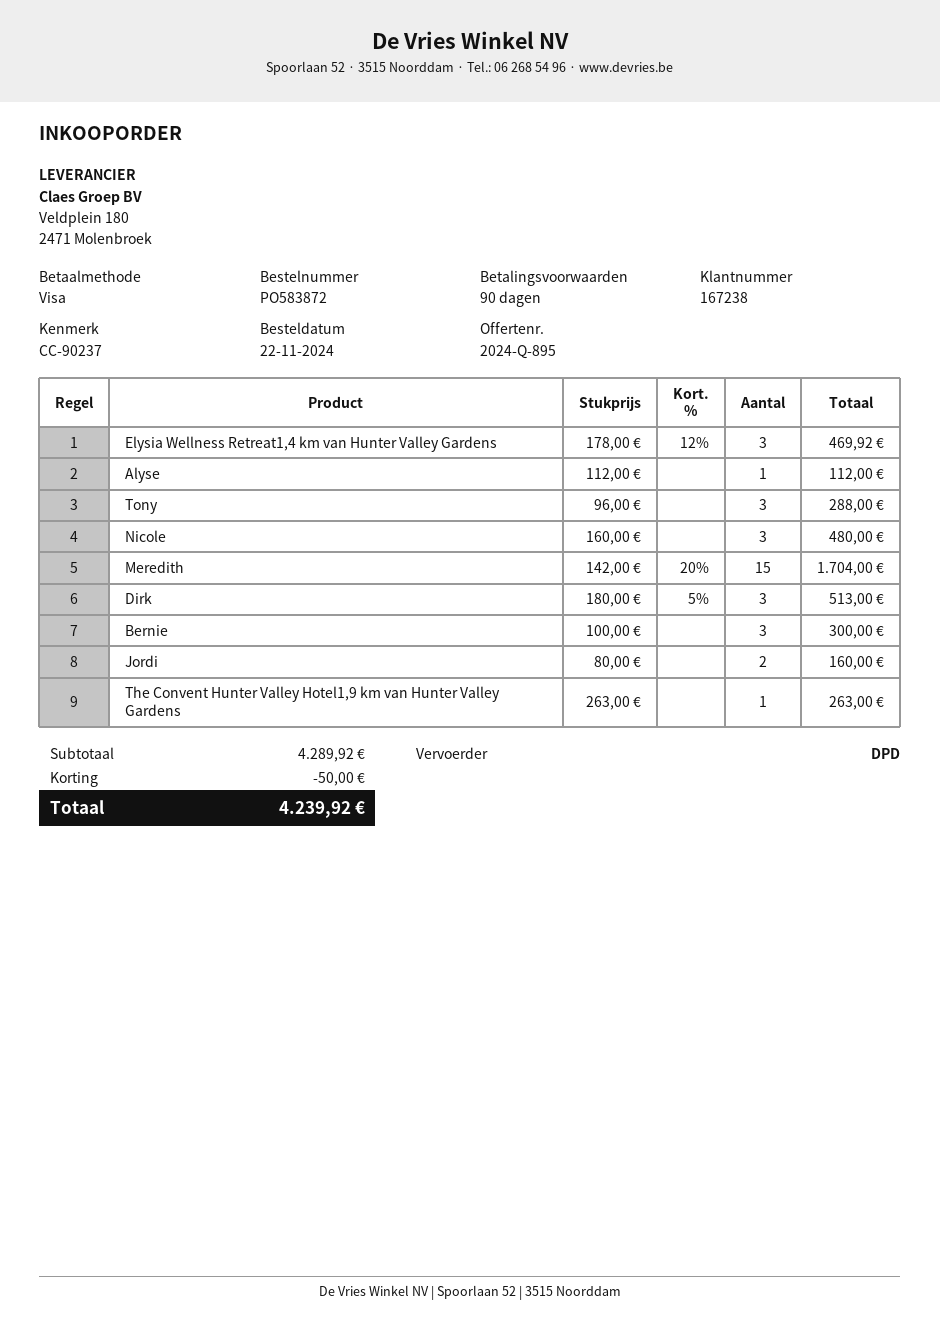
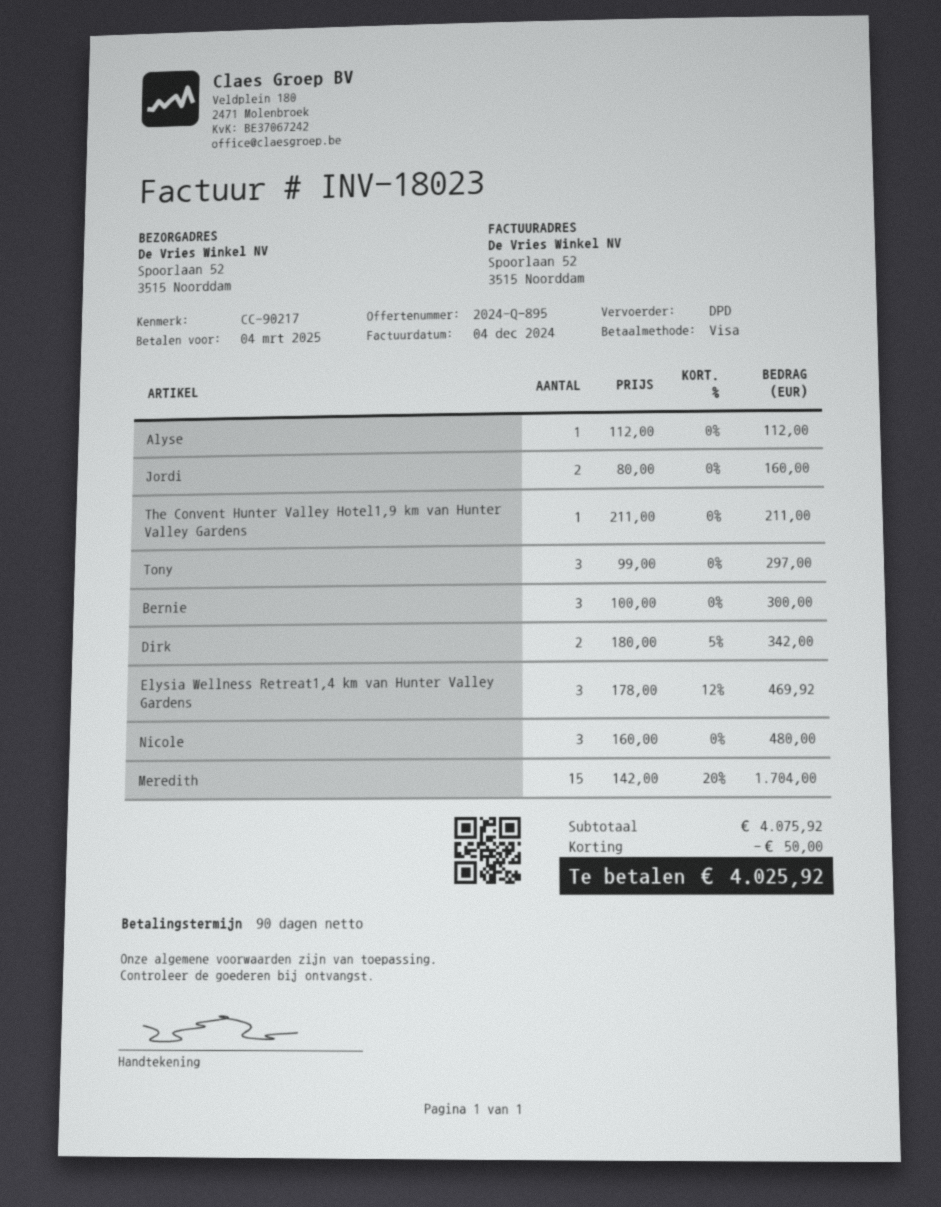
reference: CC-90237 -> CC-90217
Tony: 3 x 96.00 = 288.00 -> 3 x 99.00 = 297.00
Dirk: 3 x 180.00 - 5% = 513.00 -> 2 x 180.00 - 5% = 342.00
The Convent Hunter Valley Hotel1,9 km van Hunter Valley Gardens: 1 x 263.00 = 263.00 -> 1 x 211.00 = 211.00
subtotal: 4289.92 -> 4075.92
total: 4239.92 -> 4025.92

